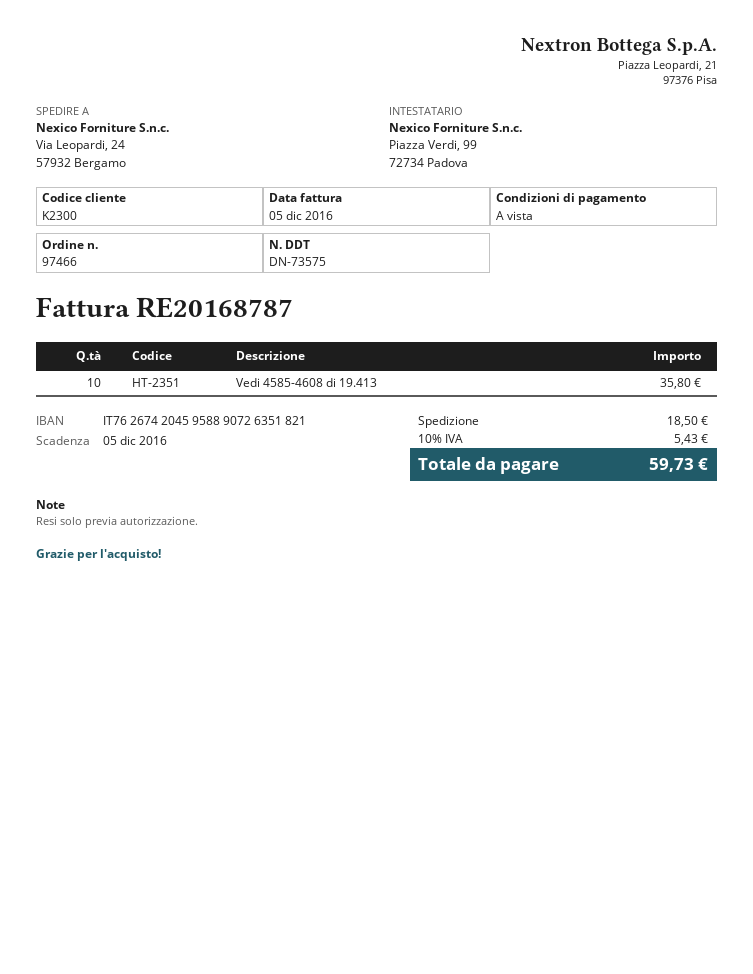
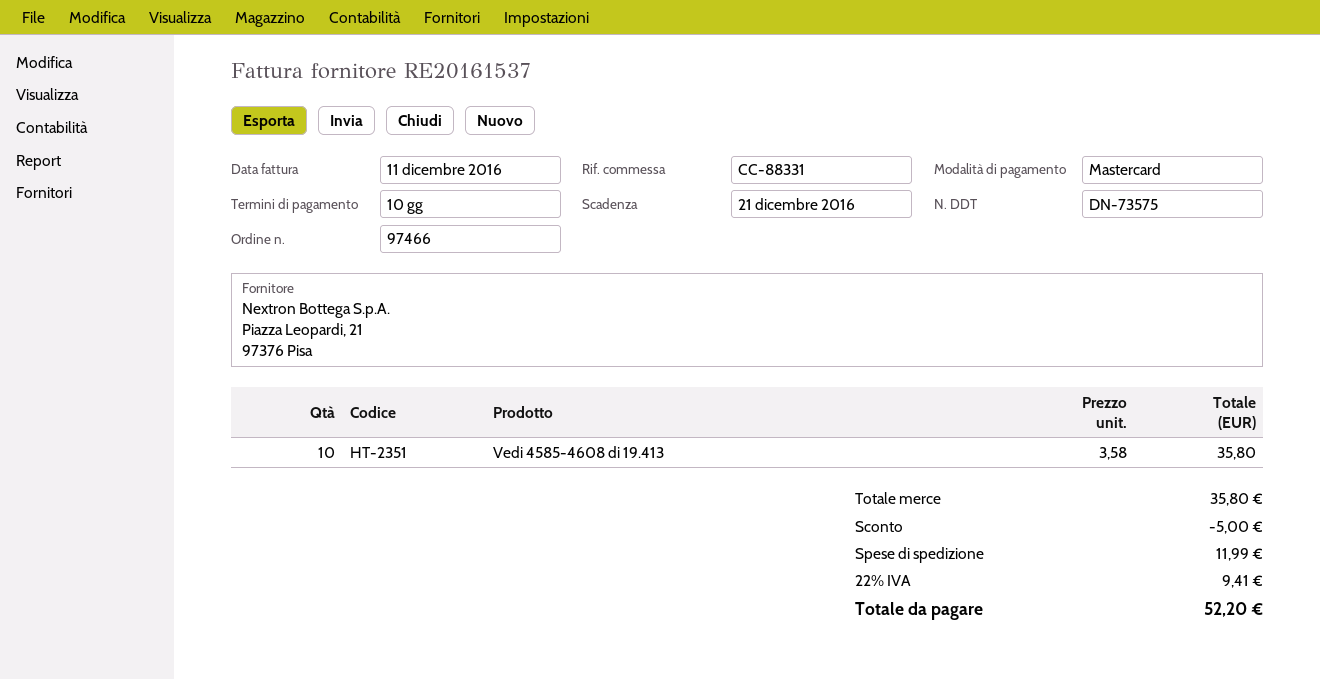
invoice number: RE20168787 -> RE20161537
invoice date: 2016-12-05 -> 2016-12-11
payment terms: on receipt -> 10 days
due date: 2016-12-05 -> 2016-12-21
discount: none -> 5.00
shipping: 18.50 -> 11.99
tax: 10% = 5.43 -> 22% = 9.41
total: 59.73 -> 52.20

